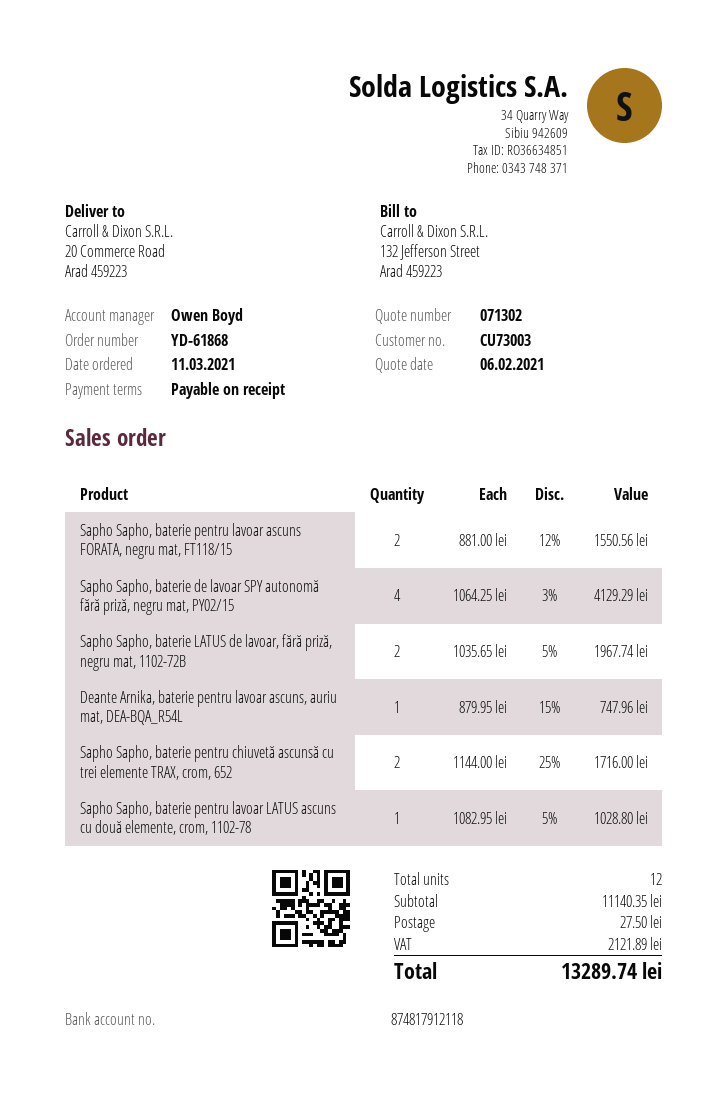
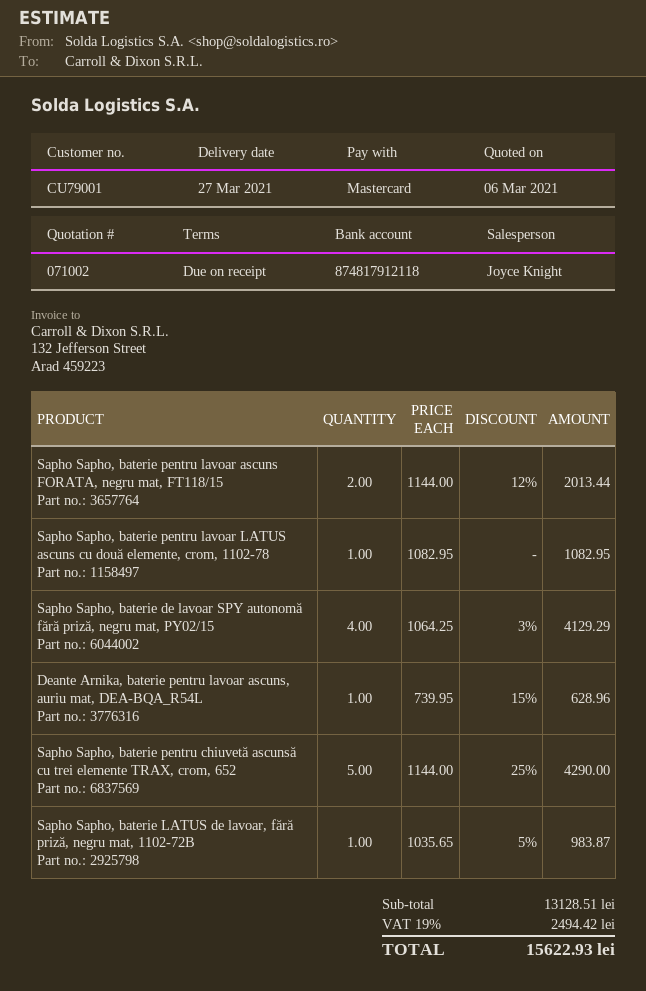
quote number: 071302 -> 071002
quote date: 2021-02-06 -> 2021-03-06
customer number: CU73003 -> CU79001
sales rep: Owen Boyd -> Joyce Knight
Sapho Sapho, baterie pentru lavoar ascuns FORATA, negru mat, FT118/15: 2 x 881.00 - 12% = 1550.56 -> 2 x 1144.00 - 12% = 2013.44
Sapho Sapho, baterie LATUS de lavoar, fără priză, negru mat, 1102-72B: 2 x 1035.65 - 5% = 1967.74 -> 1 x 1035.65 - 5% = 983.87
Deante Arnika, baterie pentru lavoar ascuns, auriu mat, DEA-BQA_R54L: 1 x 879.95 - 15% = 747.96 -> 1 x 739.95 - 15% = 628.96
Sapho Sapho, baterie pentru chiuvetă ascunsă cu trei elemente TRAX, crom, 652: 2 x 1144.00 - 25% = 1716.00 -> 5 x 1144.00 - 25% = 4290.00
Sapho Sapho, baterie pentru lavoar LATUS ascuns cu două elemente, crom, 1102-78: 1 x 1082.95 - 5% = 1028.80 -> 1 x 1082.95 = 1082.95
subtotal: 11140.35 -> 13128.51
shipping: 27.50 -> none
tax: 2121.89 -> 2494.42
total: 13289.74 -> 15622.93

